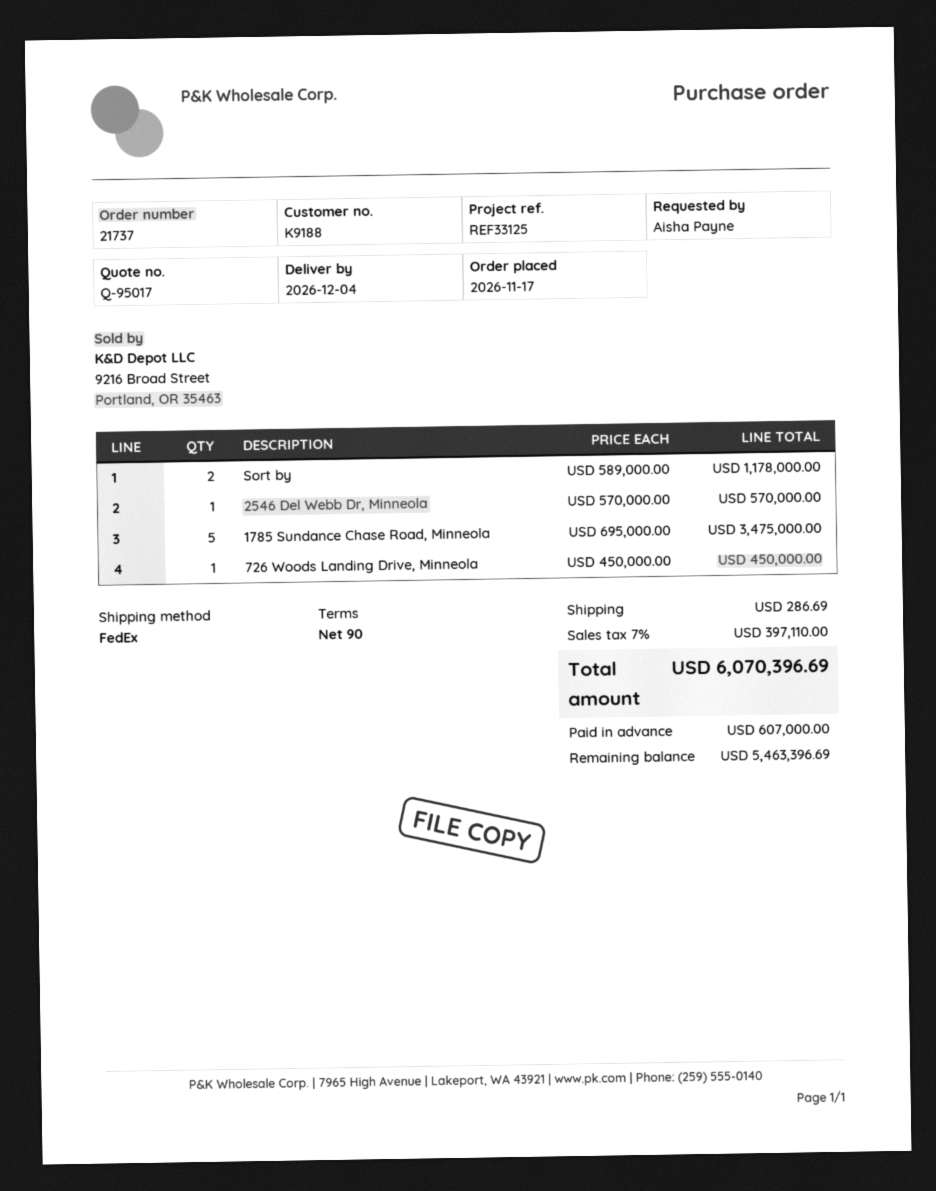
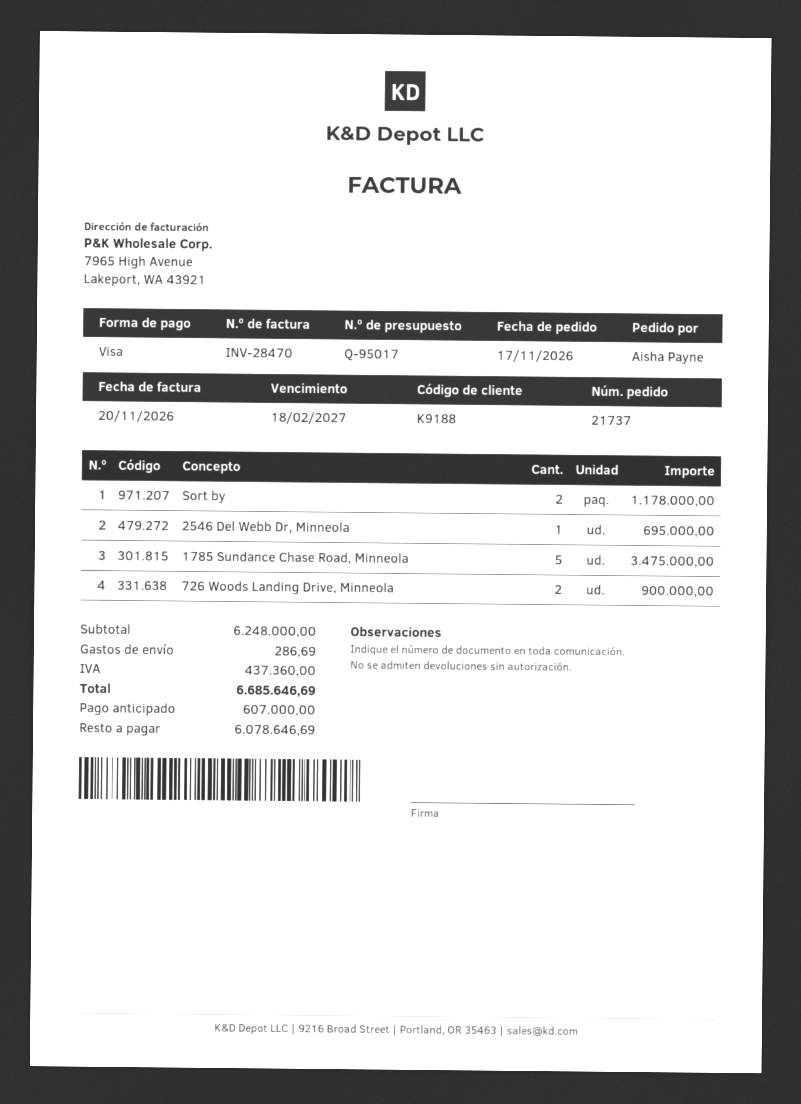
2546 Del Webb Dr, Minneola: 1 for 570000.00 -> 1 for 695000.00
726 Woods Landing Drive, Minneola: 1 for 450000.00 -> 2 for 900000.00
tax: 397110.00 -> 437360.00
total: 6070396.69 -> 6685646.69
balance: 5463396.69 -> 6078646.69

